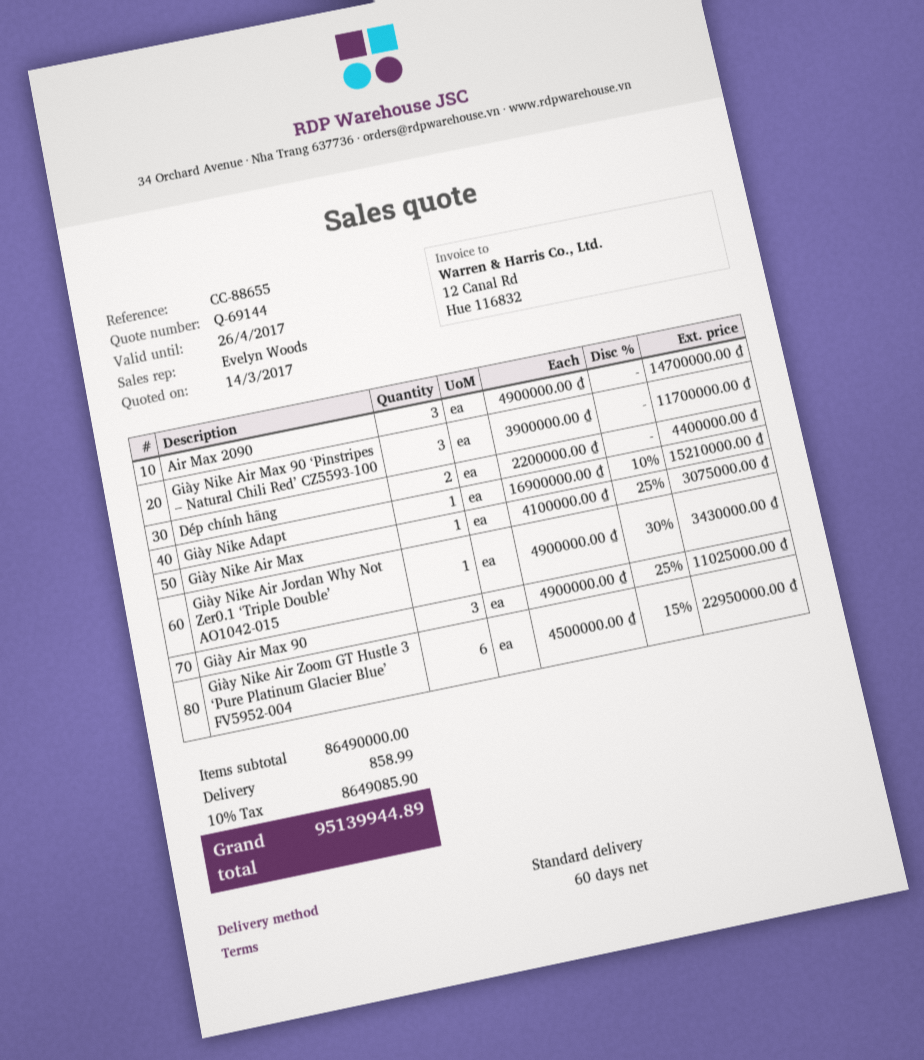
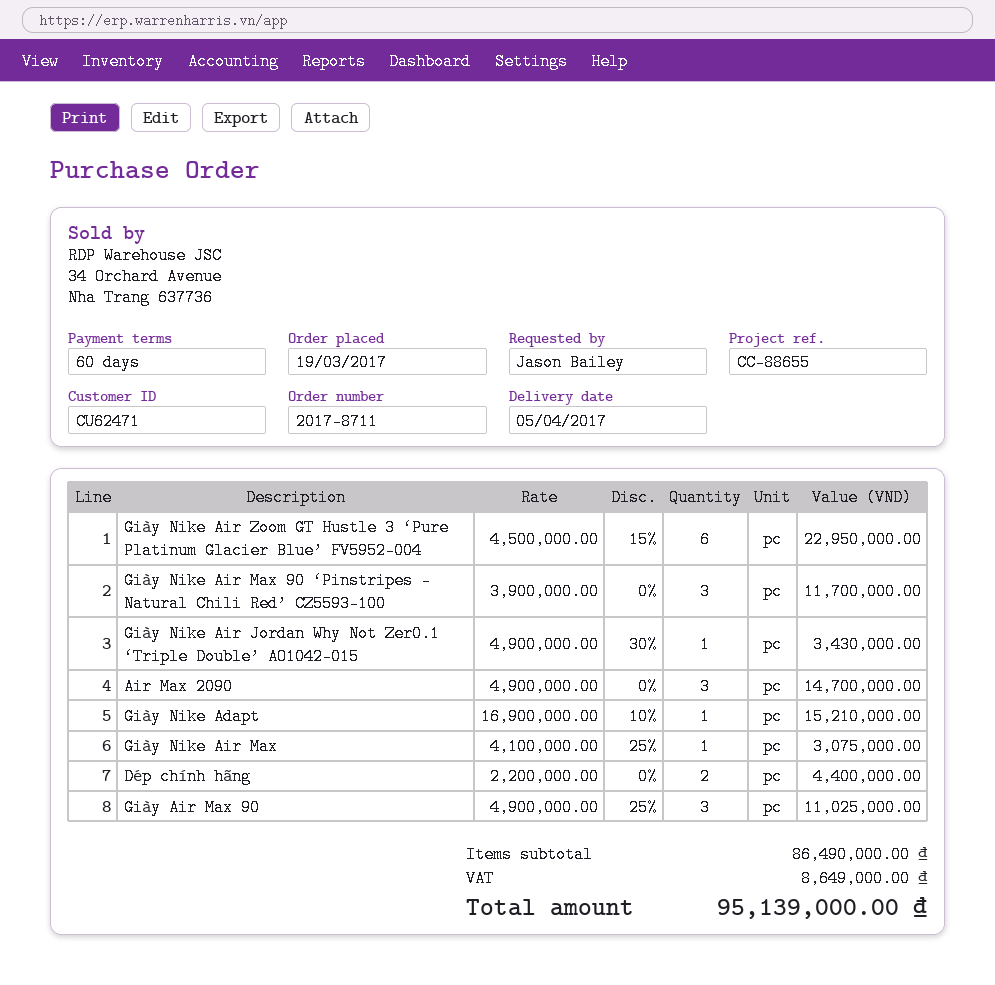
shipping: 858.99 -> none
tax: 8649085.90 -> 8649000.00
total: 95139944.89 -> 95139000.00

